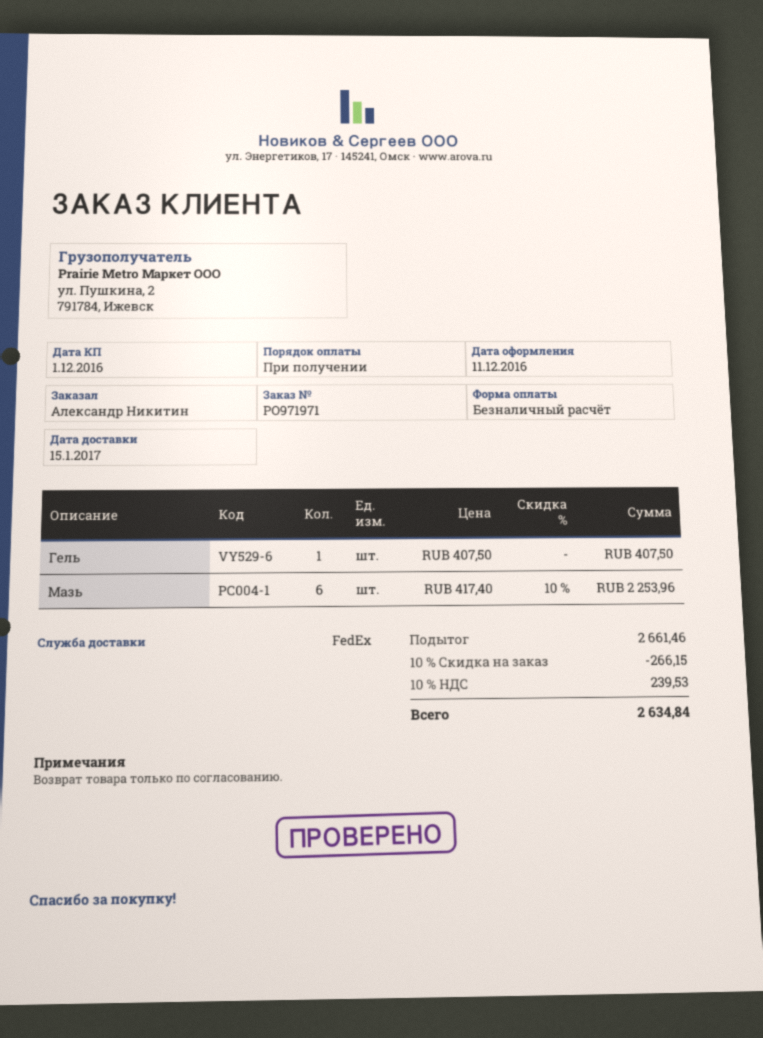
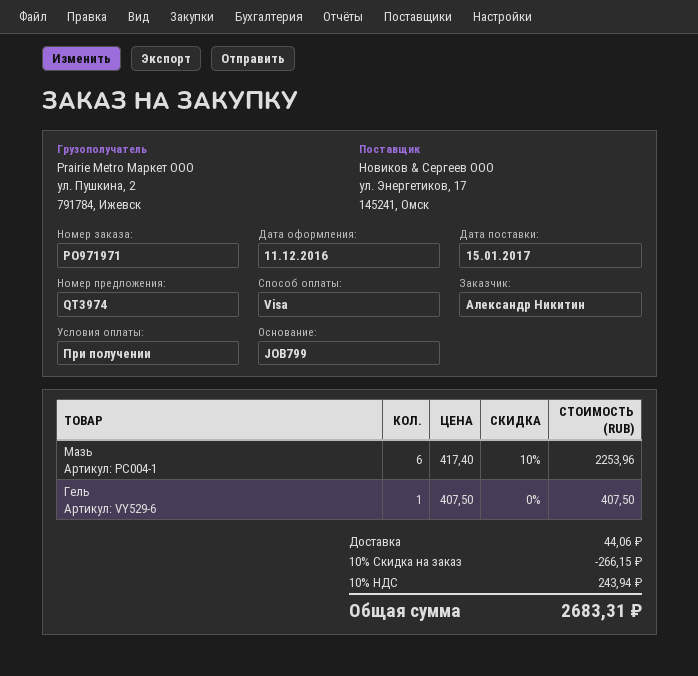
payment method: bank transfer -> Visa
shipping: none -> 44.06
tax: 10% = 239.53 -> 10% = 243.94
total: 2634.84 -> 2683.31

